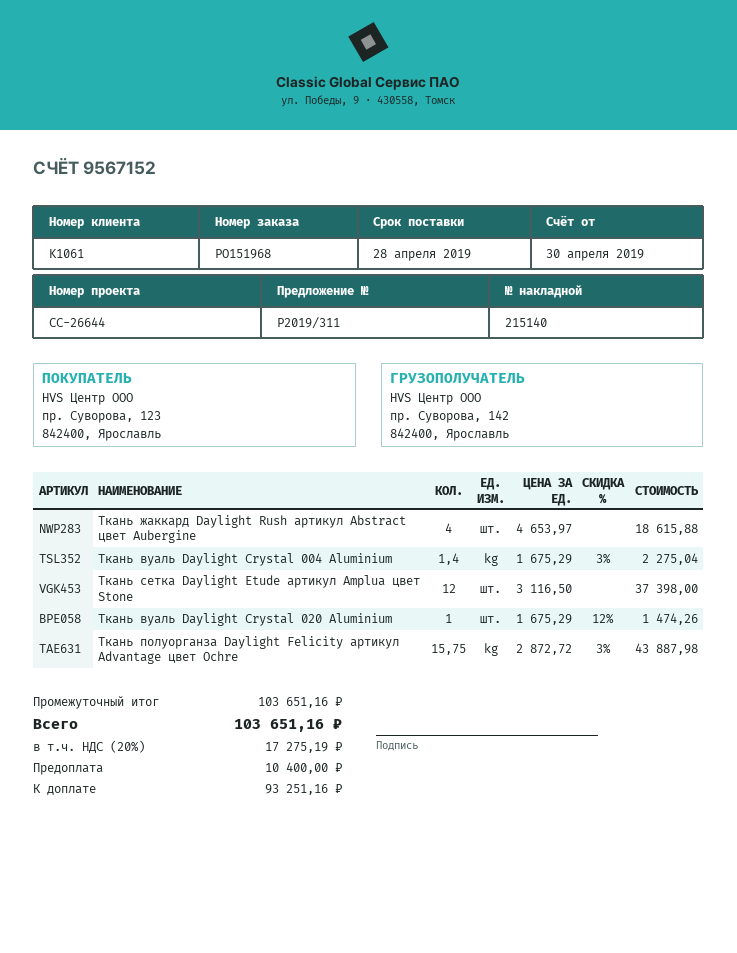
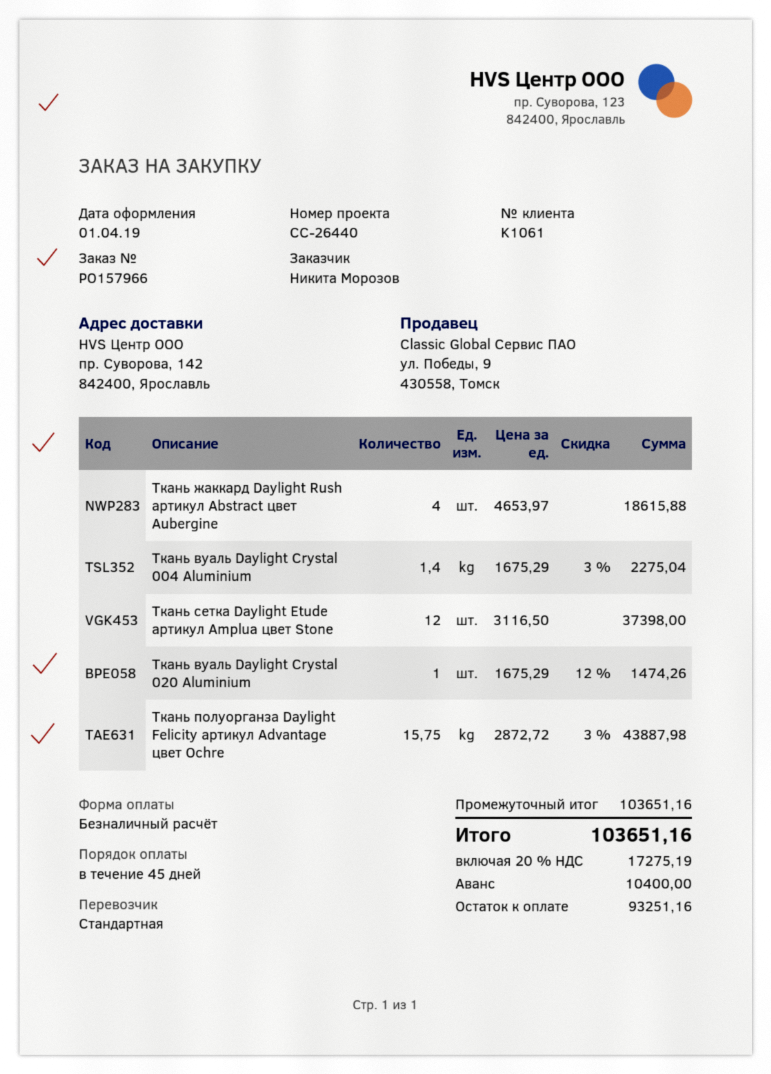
order number: PO151968 -> PO157966
reference: CC-26644 -> CC-26440

